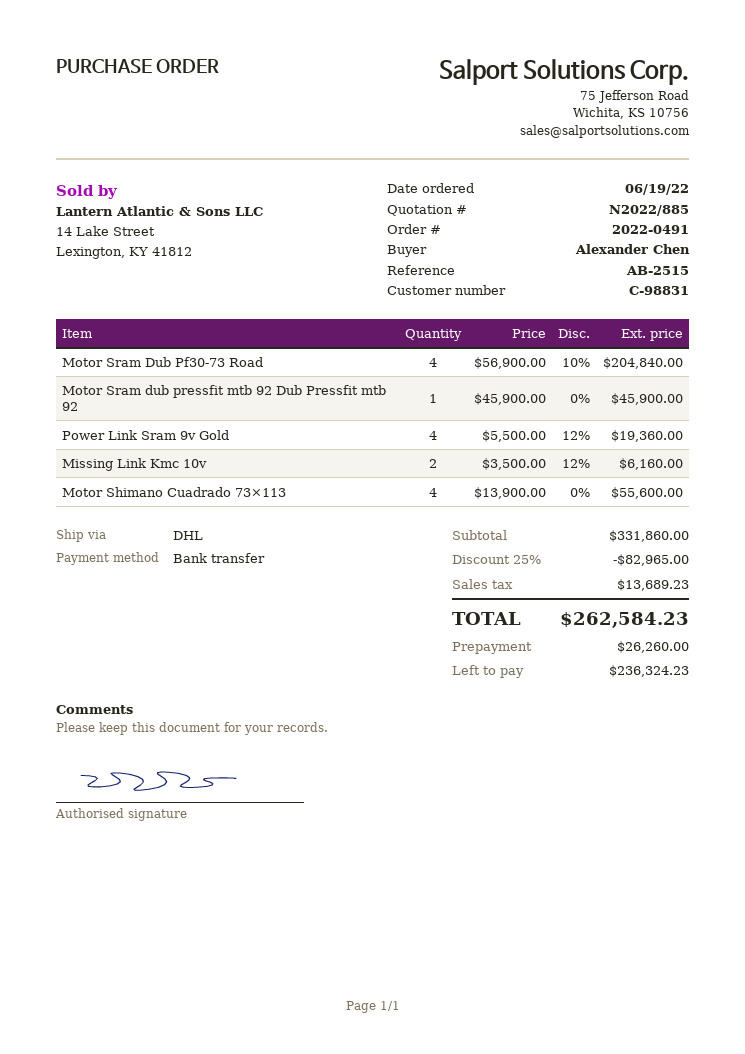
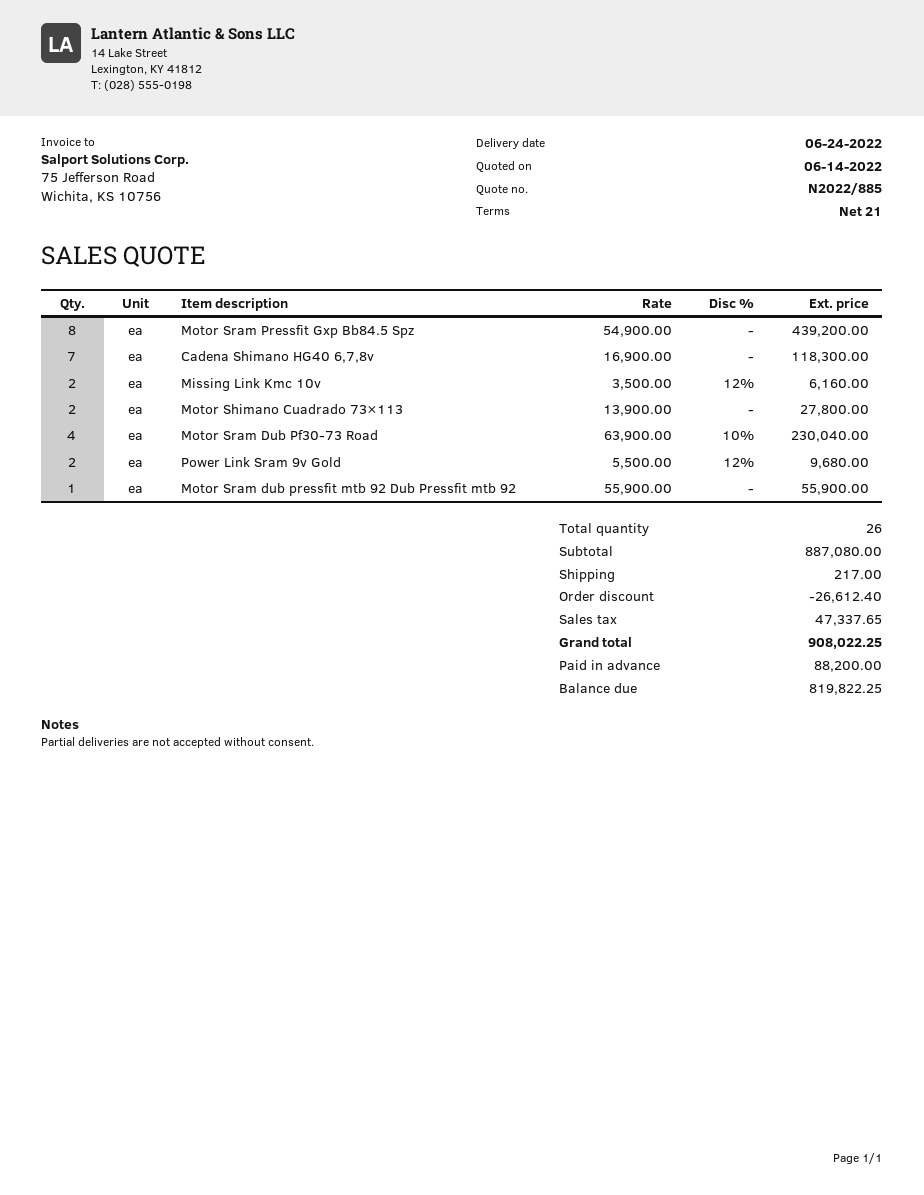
Motor Sram Dub Pf30-73 Road: 4 x 56900.00 - 10% = 204840.00 -> 4 x 63900.00 - 10% = 230040.00
Motor Sram dub pressfit mtb 92 Dub Pressfit mtb 92: 1 x 45900.00 = 45900.00 -> 1 x 55900.00 = 55900.00
Power Link Sram 9v Gold: 4 x 5500.00 - 12% = 19360.00 -> 2 x 5500.00 - 12% = 9680.00
Motor Shimano Cuadrado 73×113: 4 x 13900.00 = 55600.00 -> 2 x 13900.00 = 27800.00
Motor Sram Pressfit Gxp Bb84.5 Spz: none -> 8 x 54900.00 = 439200.00
Cadena Shimano HG40 6,7,8v: none -> 7 x 16900.00 = 118300.00
subtotal: 331860.00 -> 887080.00
discount: 82965.00 -> 26612.40
shipping: none -> 217.00
tax: 13689.23 -> 47337.65
total: 262584.23 -> 908022.25
deposit: 26260.00 -> 88200.00
balance: 236324.23 -> 819822.25

